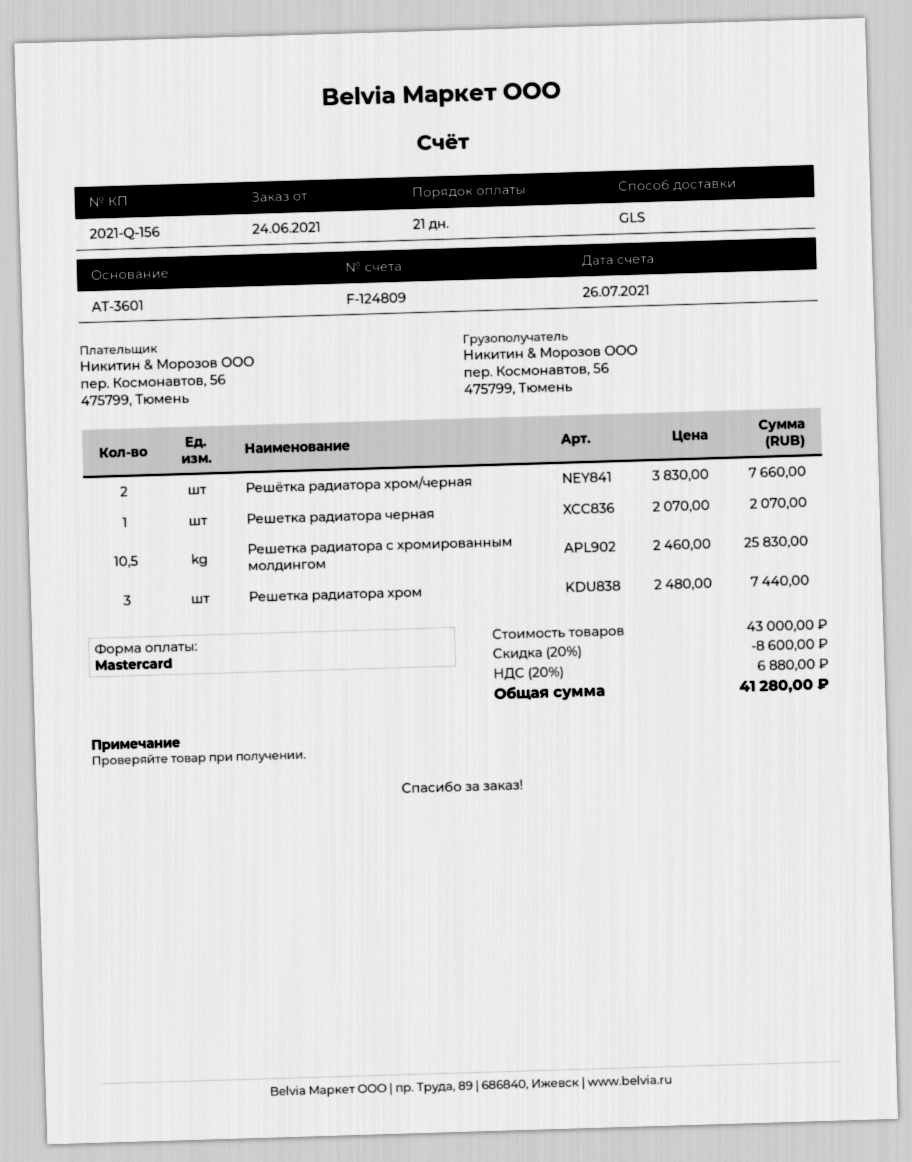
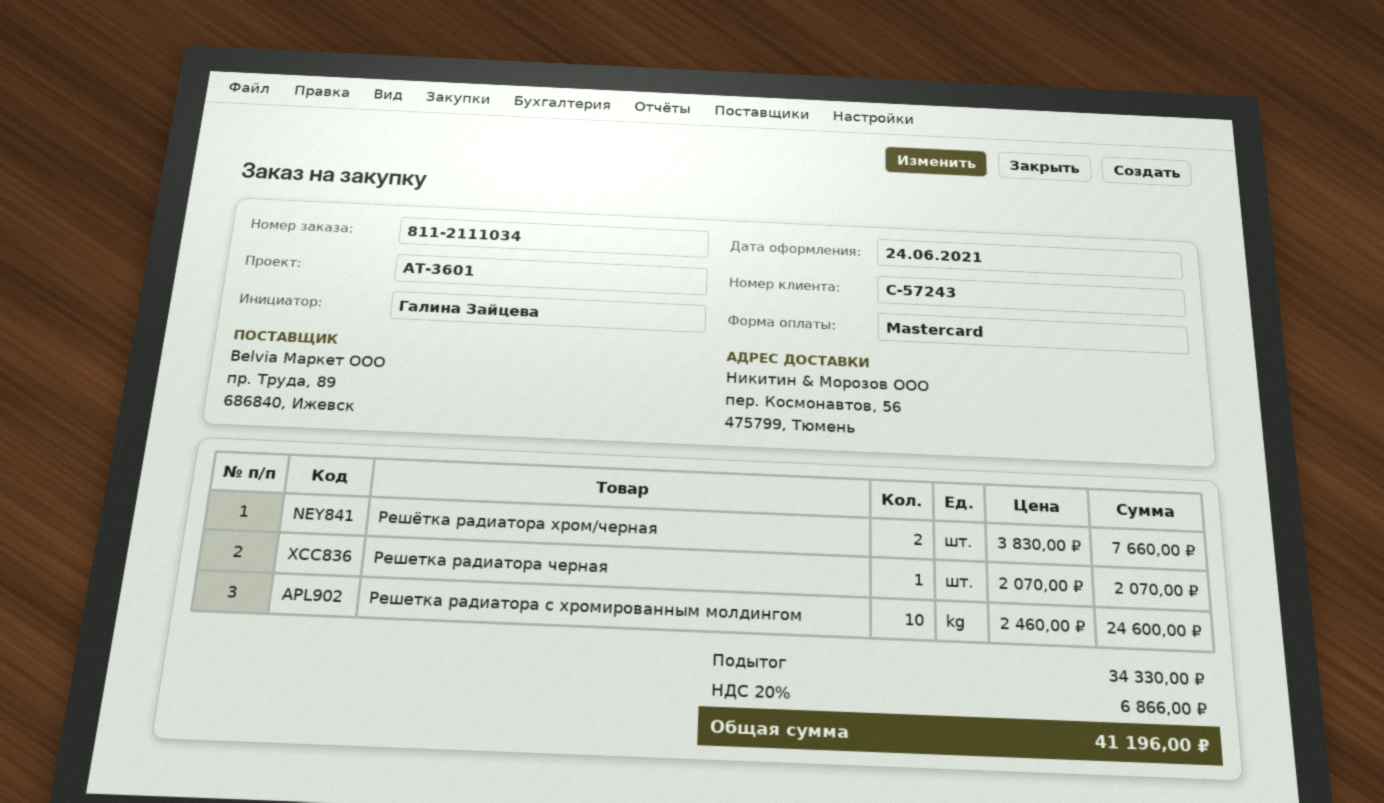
Решетка радиатора с хромированным молдингом: 10.5 x 2460.00 = 25830.00 -> 10 x 2460.00 = 24600.00
Решетка радиатора хром: 3 x 2480.00 = 7440.00 -> none
subtotal: 43000.00 -> 34330.00
discount: 20% = 8600.00 -> none
tax: 20% = 6880.00 -> 20% = 6866.00
total: 41280.00 -> 41196.00

